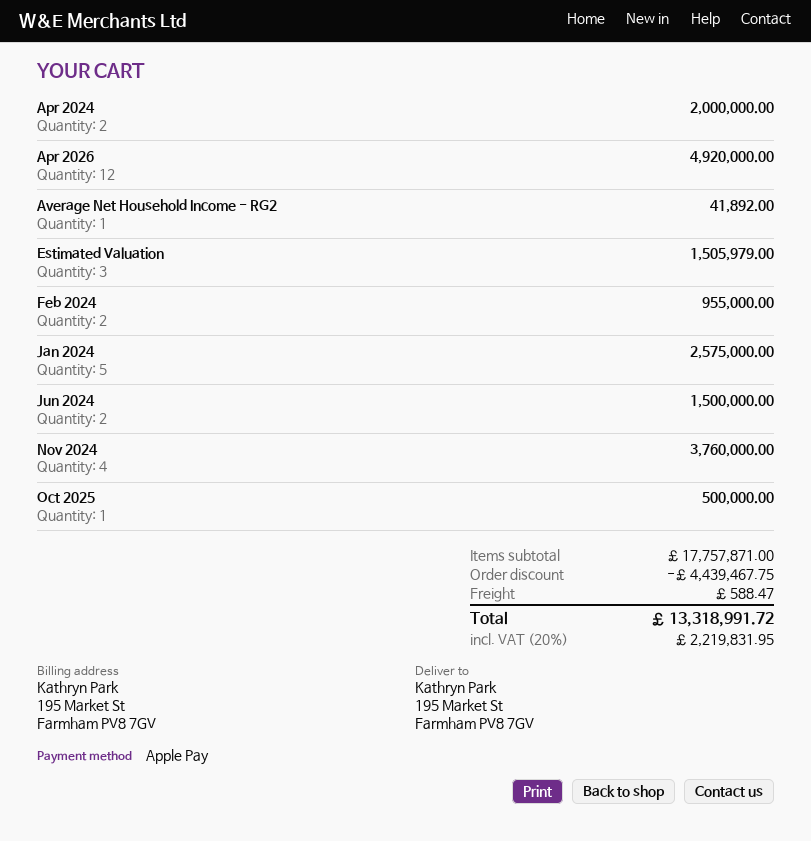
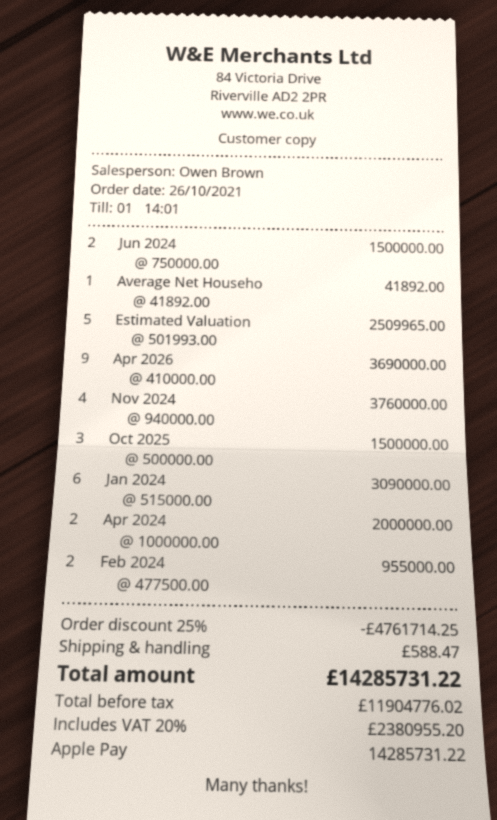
Apr 2026: 12 for 4920000.00 -> 9 for 3690000.00
Estimated Valuation: 3 for 1505979.00 -> 5 for 2509965.00
Jan 2024: 5 for 2575000.00 -> 6 for 3090000.00
Oct 2025: 1 for 500000.00 -> 3 for 1500000.00
discount: 4439467.75 -> 4761714.25
tax: 20% = 2219831.95 -> 20% = 2380955.20
total: 13318991.72 -> 14285731.22

